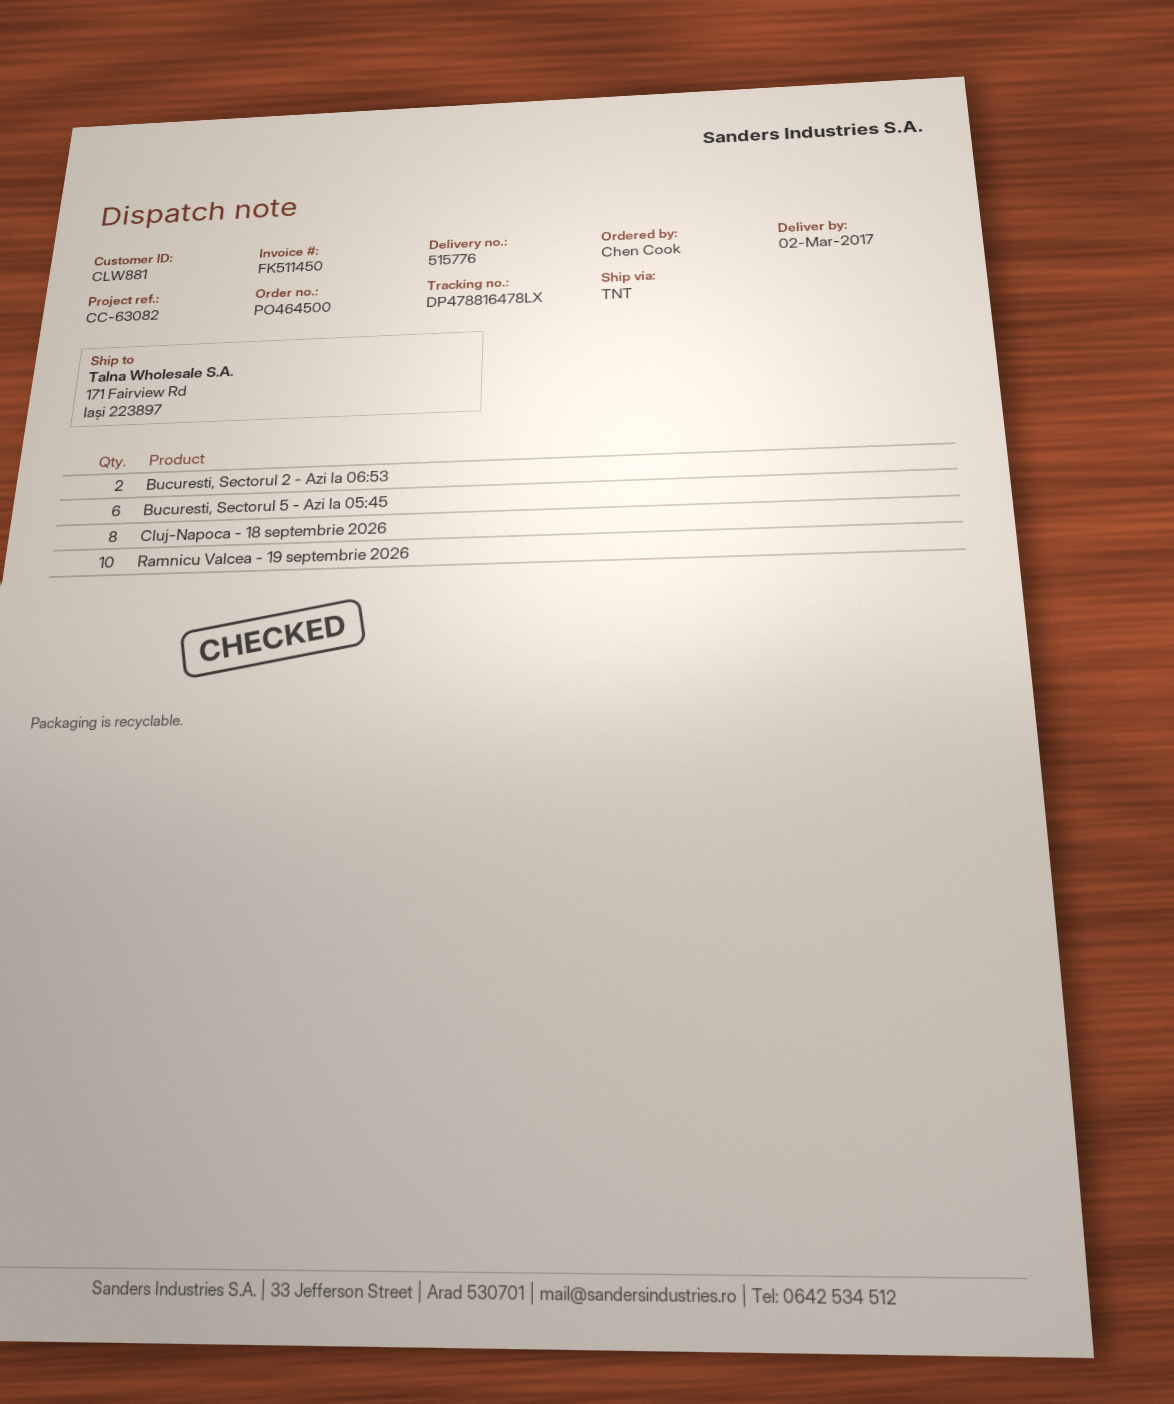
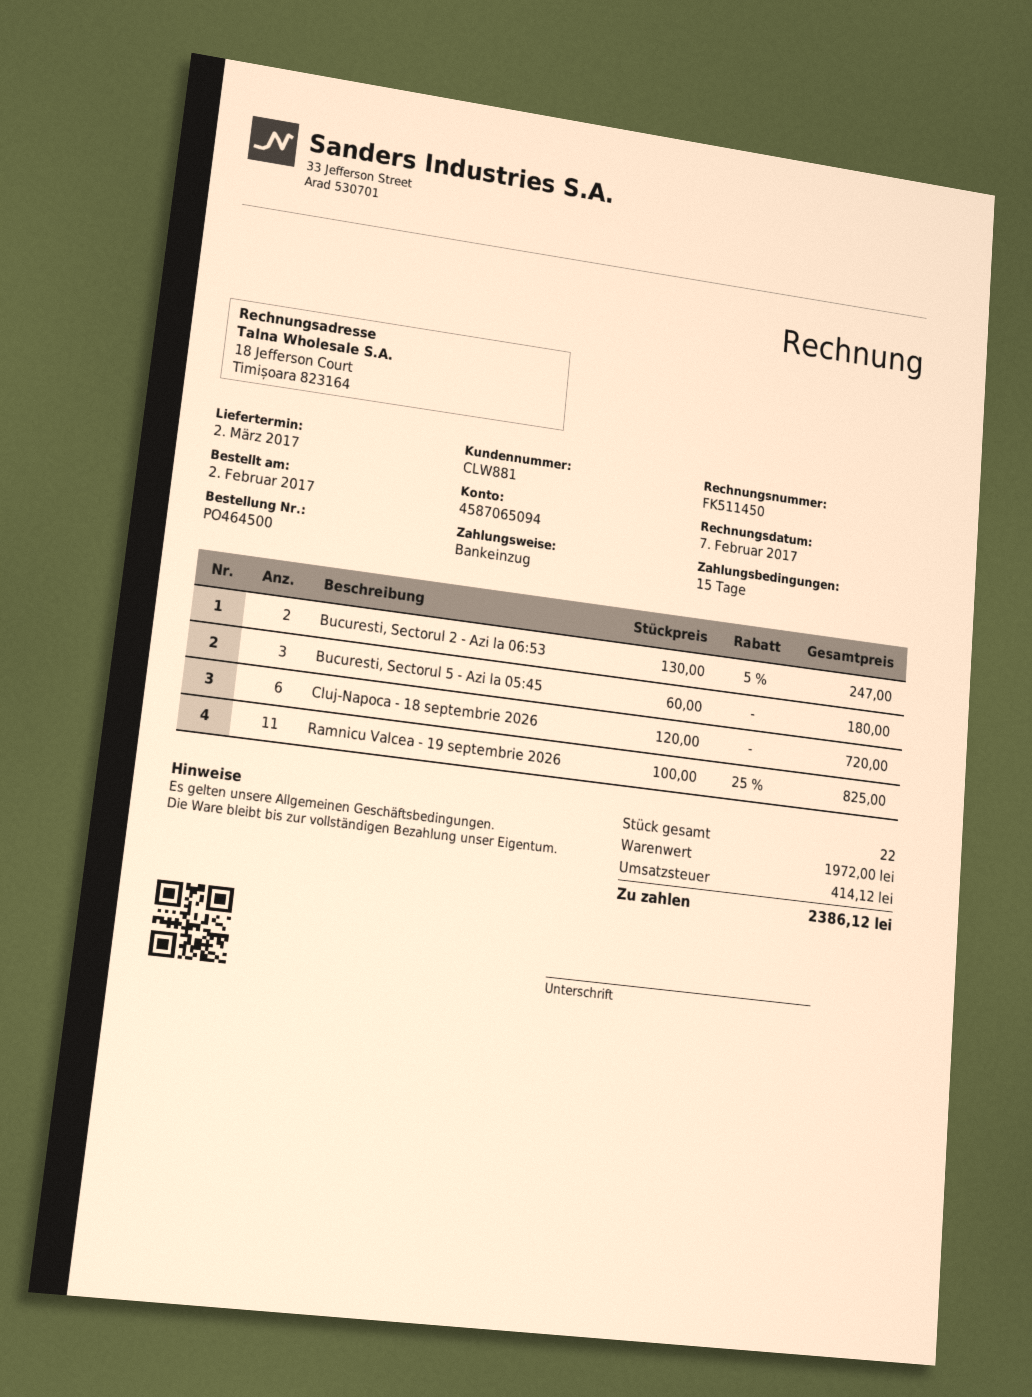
Bucuresti, Sectorul 5 - Azi la 05:45: 6 -> 3
Cluj-Napoca - 18 septembrie 2026: 8 -> 6
Ramnicu Valcea - 19 septembrie 2026: 10 -> 11

